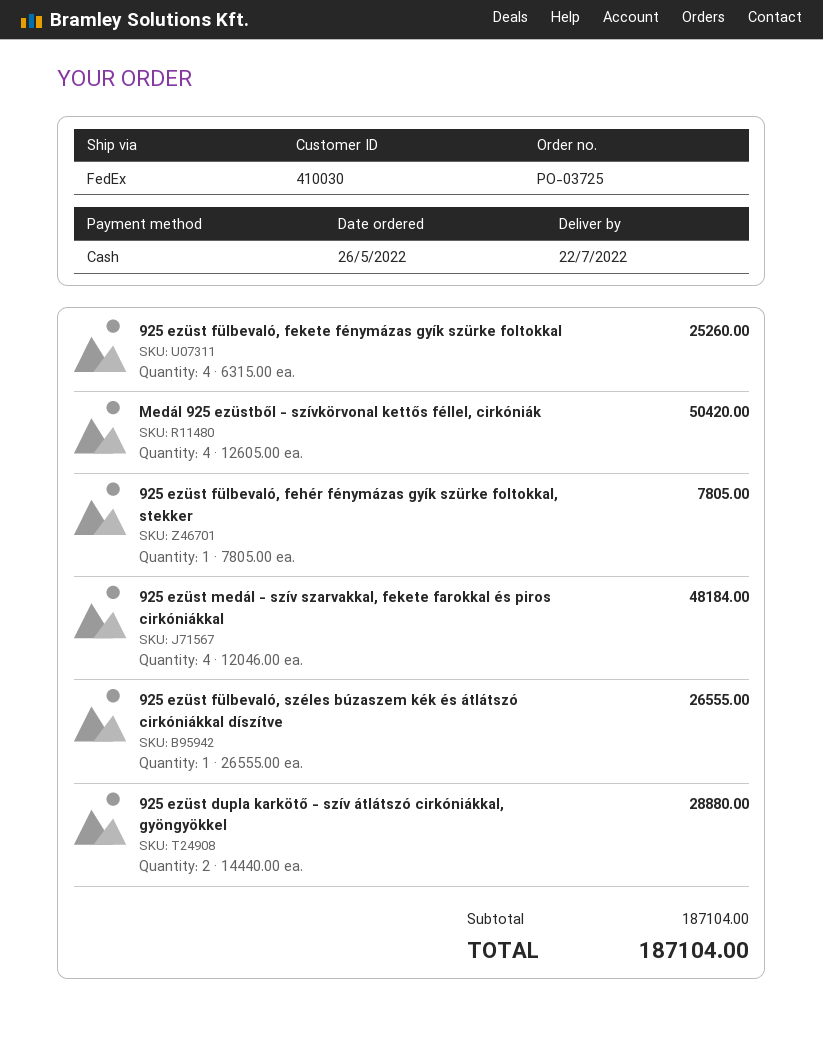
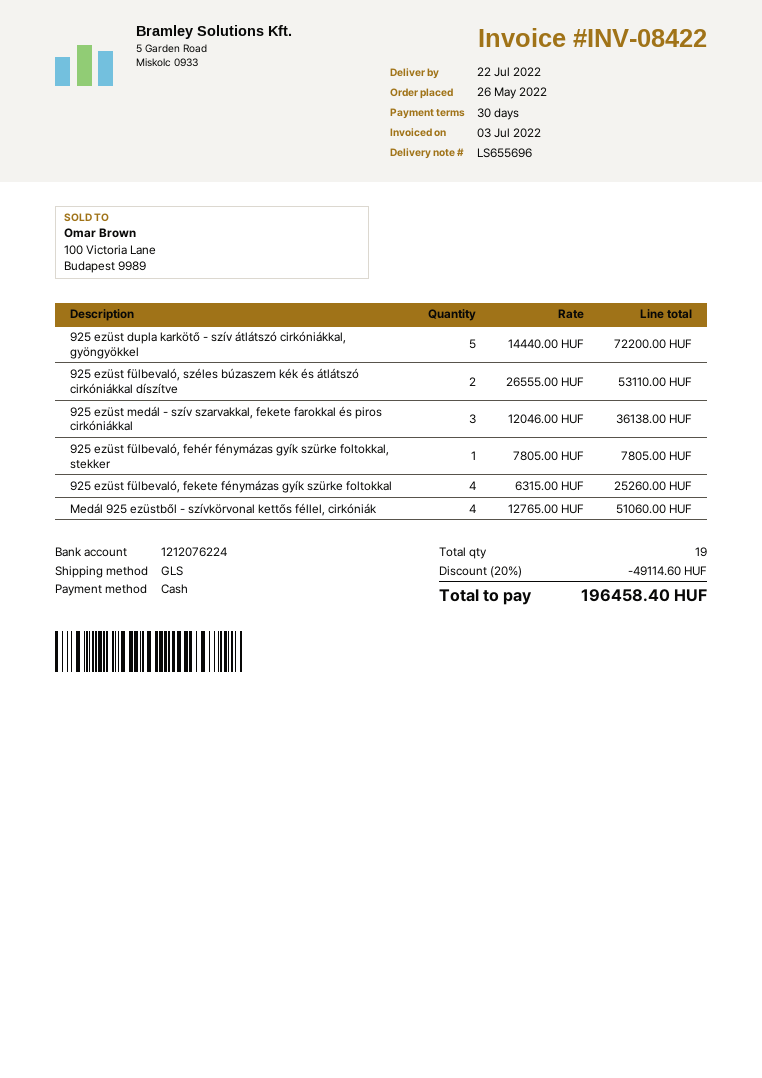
shipping method: FedEx -> GLS
Medál 925 ezüstből - szívkörvonal kettős féllel, cirkóniák: 4 x 12605.00 = 50420.00 -> 4 x 12765.00 = 51060.00
925 ezüst medál - szív szarvakkal, fekete farokkal és piros cirkóniákkal: 4 x 12046.00 = 48184.00 -> 3 x 12046.00 = 36138.00
925 ezüst fülbevaló, széles búzaszem kék és átlátszó cirkóniákkal díszítve: 1 x 26555.00 = 26555.00 -> 2 x 26555.00 = 53110.00
925 ezüst dupla karkötő - szív átlátszó cirkóniákkal, gyöngyökkel: 2 x 14440.00 = 28880.00 -> 5 x 14440.00 = 72200.00
discount: none -> 20% = 49114.60
total: 187104.00 -> 196458.40

